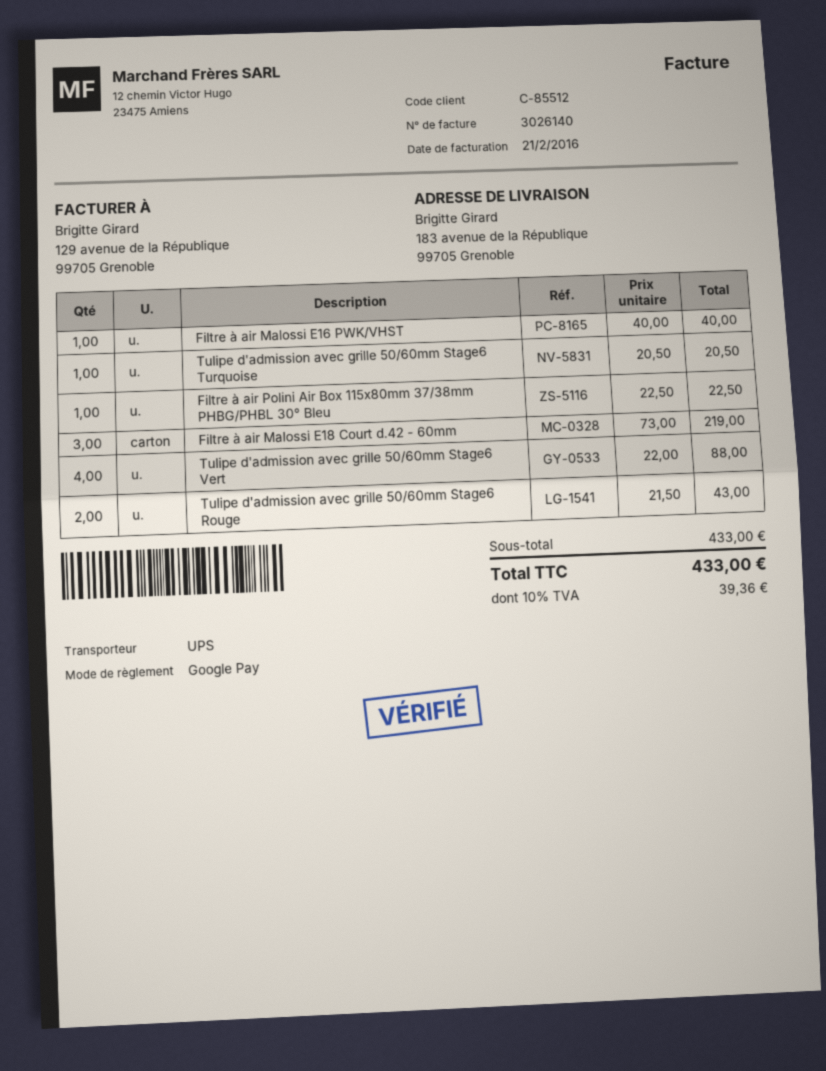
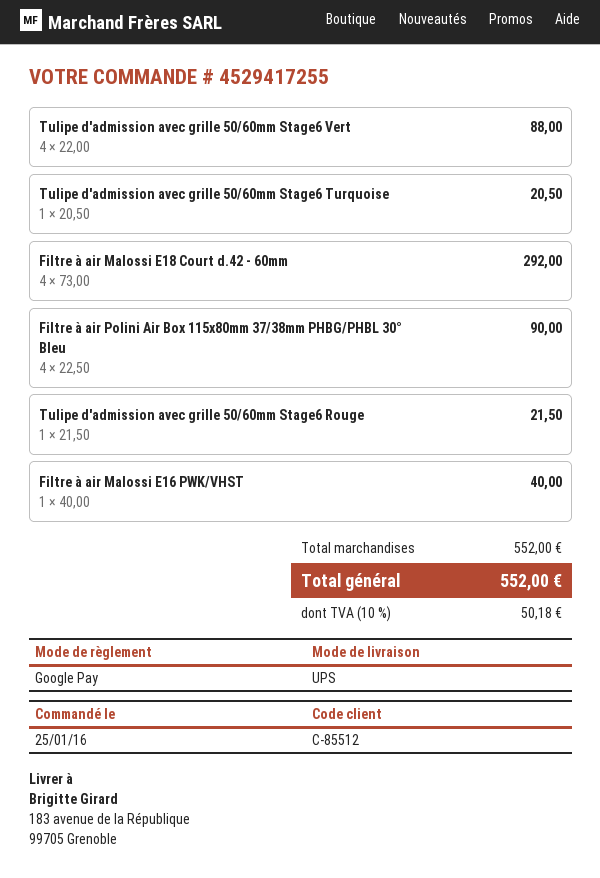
Filtre à air Polini Air Box 115x80mm 37/38mm PHBG/PHBL 30° Bleu: 1 x 22.50 = 22.50 -> 4 x 22.50 = 90.00
Filtre à air Malossi E18 Court d.42 - 60mm: 3 x 73.00 = 219.00 -> 4 x 73.00 = 292.00
Tulipe d'admission avec grille 50/60mm Stage6 Rouge: 2 x 21.50 = 43.00 -> 1 x 21.50 = 21.50
subtotal: 433.00 -> 552.00
tax: 10% = 39.36 -> 10% = 50.18
total: 433.00 -> 552.00

